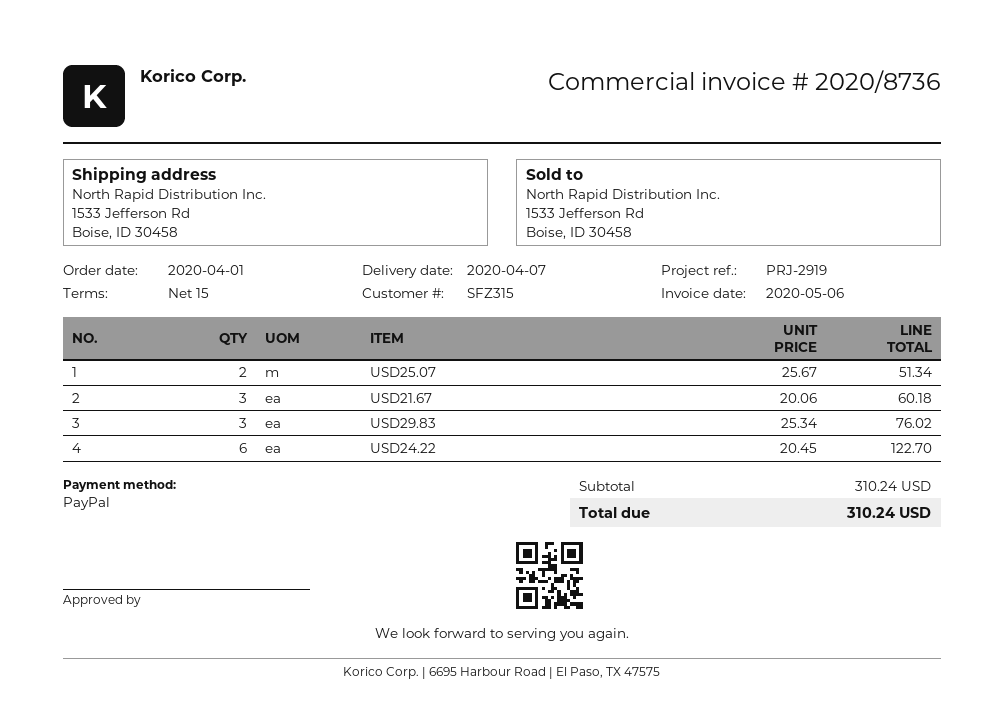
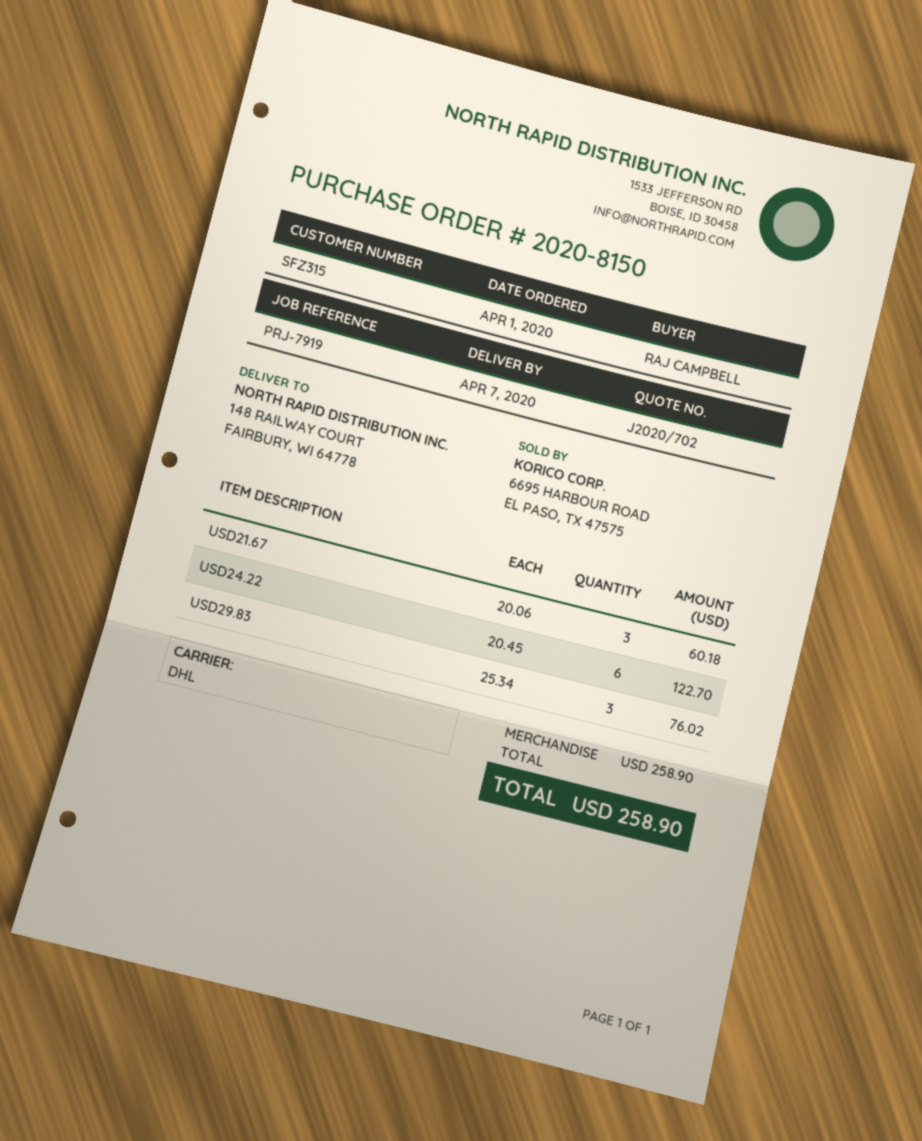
reference: PRJ-2919 -> PRJ-7919
ship to: 1533 Jefferson Rd, Boise, ID 30458 -> 148 RAILWAY COURT, FAIRBURY, WI 64778
USD25.07: 2 x 25.67 = 51.34 -> none
subtotal: 310.24 -> 258.90
total: 310.24 -> 258.90

